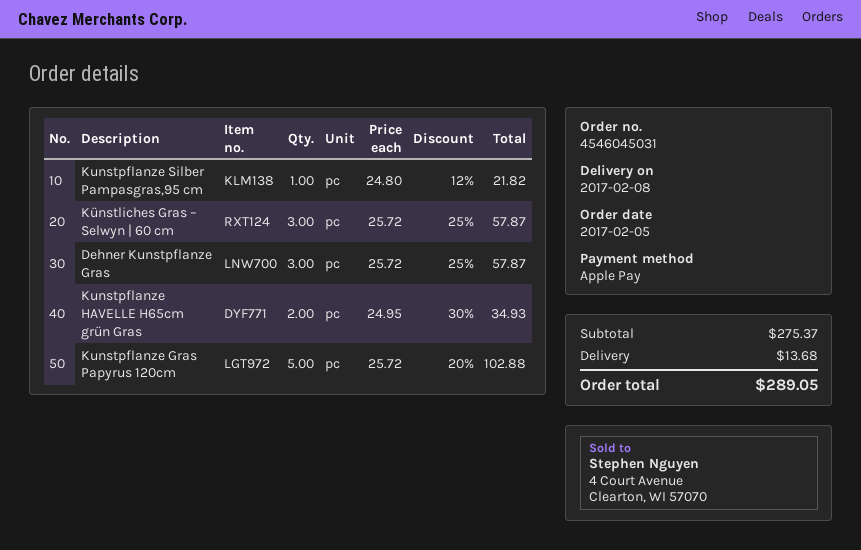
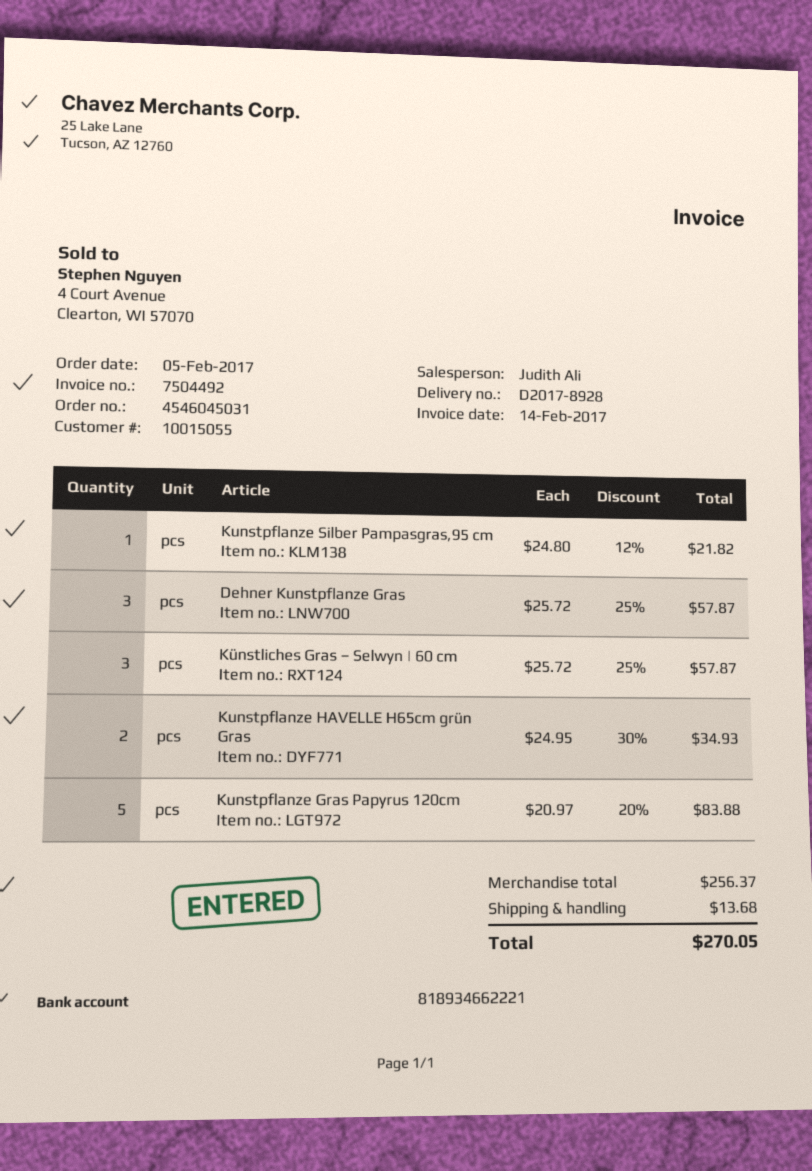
Kunstpflanze Gras Papyrus 120cm: 5 x 25.72 - 20% = 102.88 -> 5 x 20.97 - 20% = 83.88
subtotal: 275.37 -> 256.37
total: 289.05 -> 270.05

